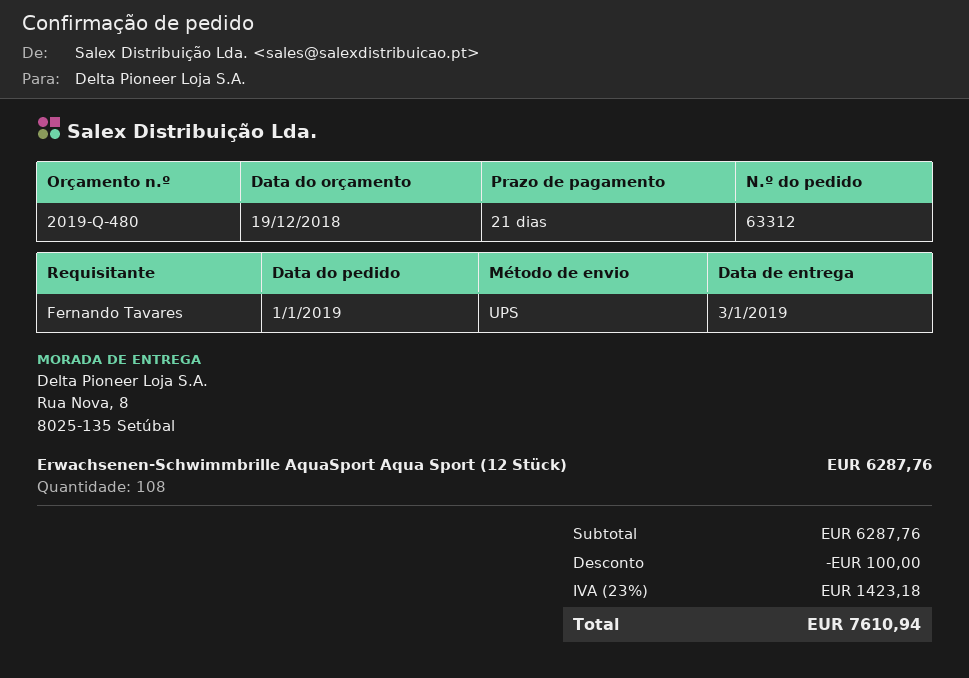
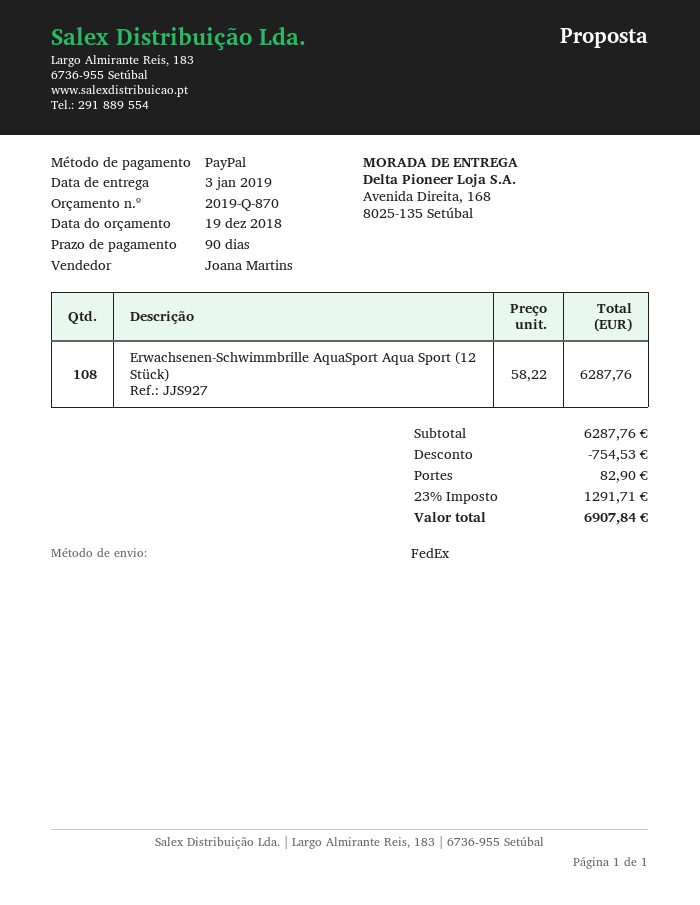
quote number: 2019-Q-480 -> 2019-Q-870
payment terms: 21 days -> 90 days
shipping method: UPS -> FedEx
ship to: Rua Nova, 8, 8025-135 Setúbal -> Avenida Direita, 168, 8025-135 Setúbal
discount: 100.00 -> 754.53
shipping: none -> 82.90
tax: 23% = 1423.18 -> 23% = 1291.71
total: 7610.94 -> 6907.84

